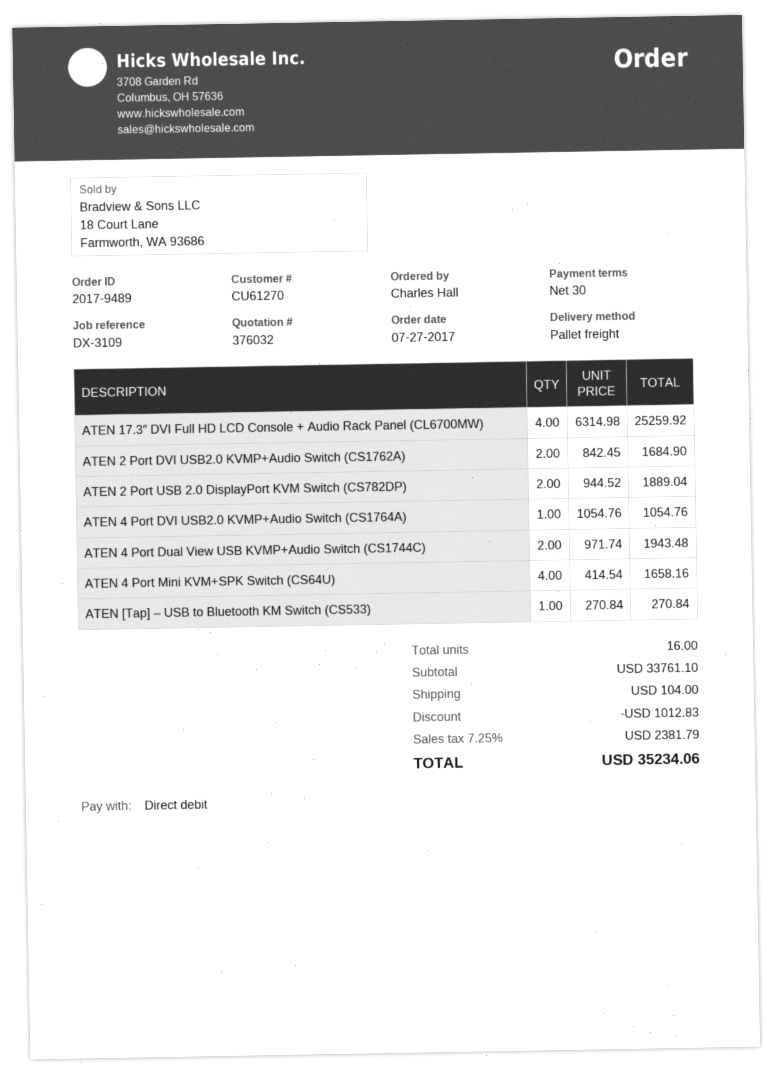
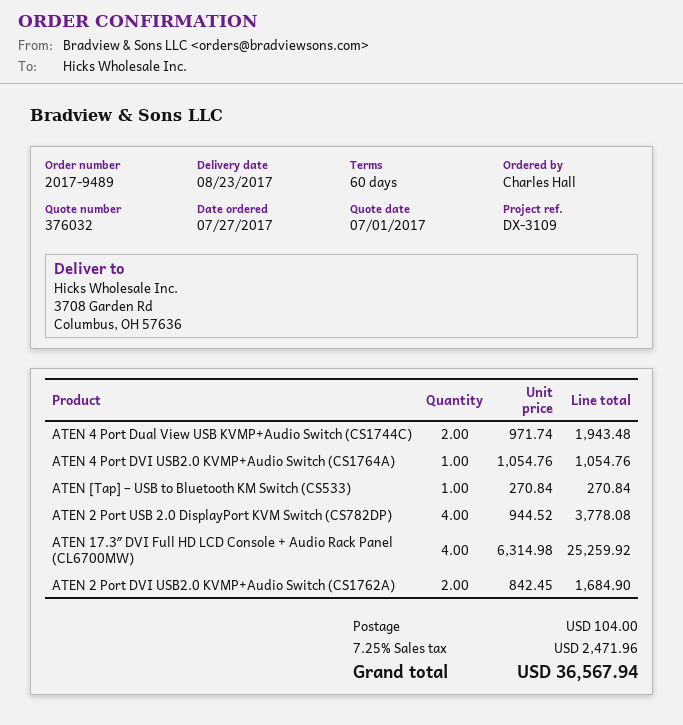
payment terms: 30 days -> 60 days
ATEN 2 Port USB 2.0 DisplayPort KVM Switch (CS782DP): 2 x 944.52 = 1889.04 -> 4 x 944.52 = 3778.08
ATEN 4 Port Mini KVM+SPK Switch (CS64U): 4 x 414.54 = 1658.16 -> none
discount: 1012.83 -> none
tax: 7.25% = 2381.79 -> 7.25% = 2471.96
total: 35234.06 -> 36567.94

